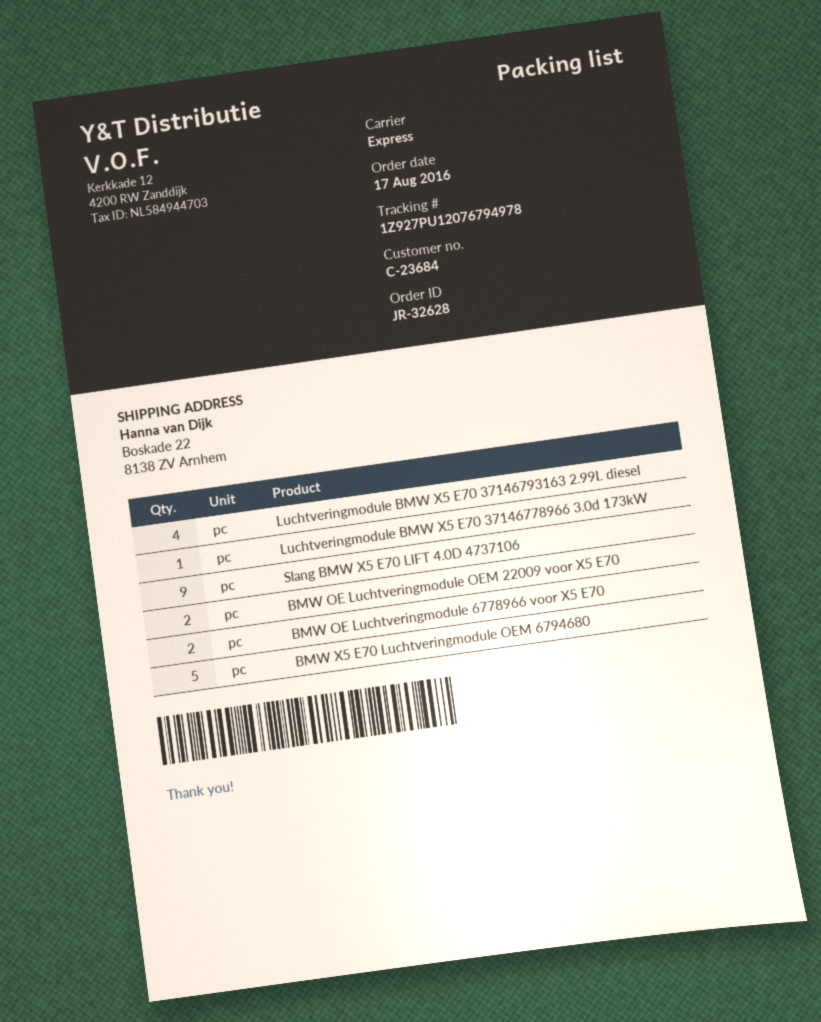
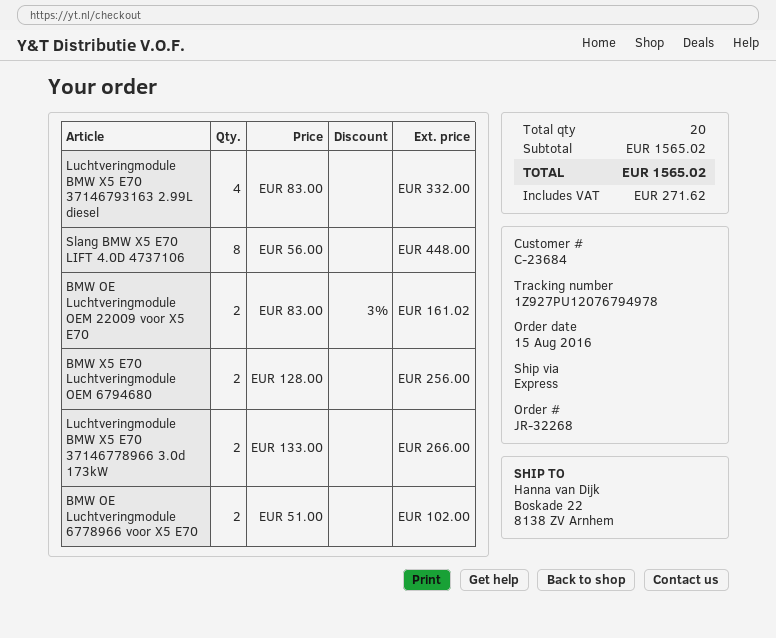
order number: JR-32628 -> JR-32268
order date: 2016-08-17 -> 2016-08-15
Luchtveringmodule BMW X5 E70 37146778966 3.0d 173kW: 1 -> 2
Slang BMW X5 E70 LIFT 4.0D 4737106: 9 -> 8
BMW X5 E70 Luchtveringmodule OEM 6794680: 5 -> 2

